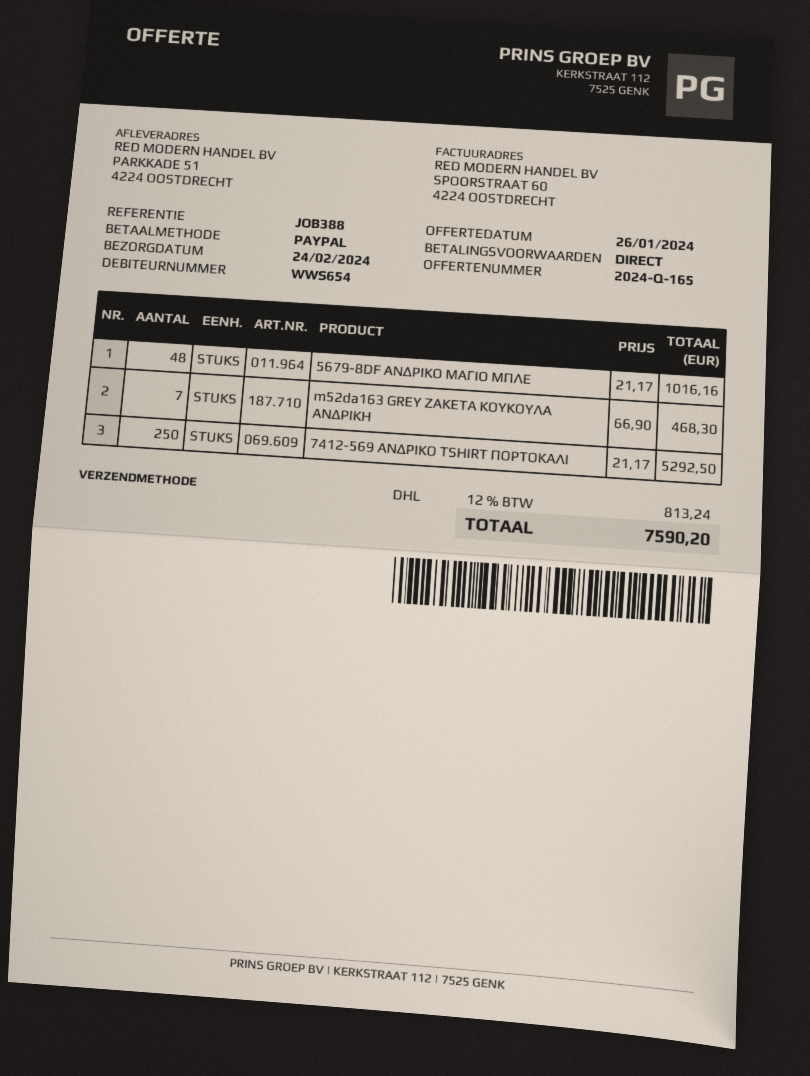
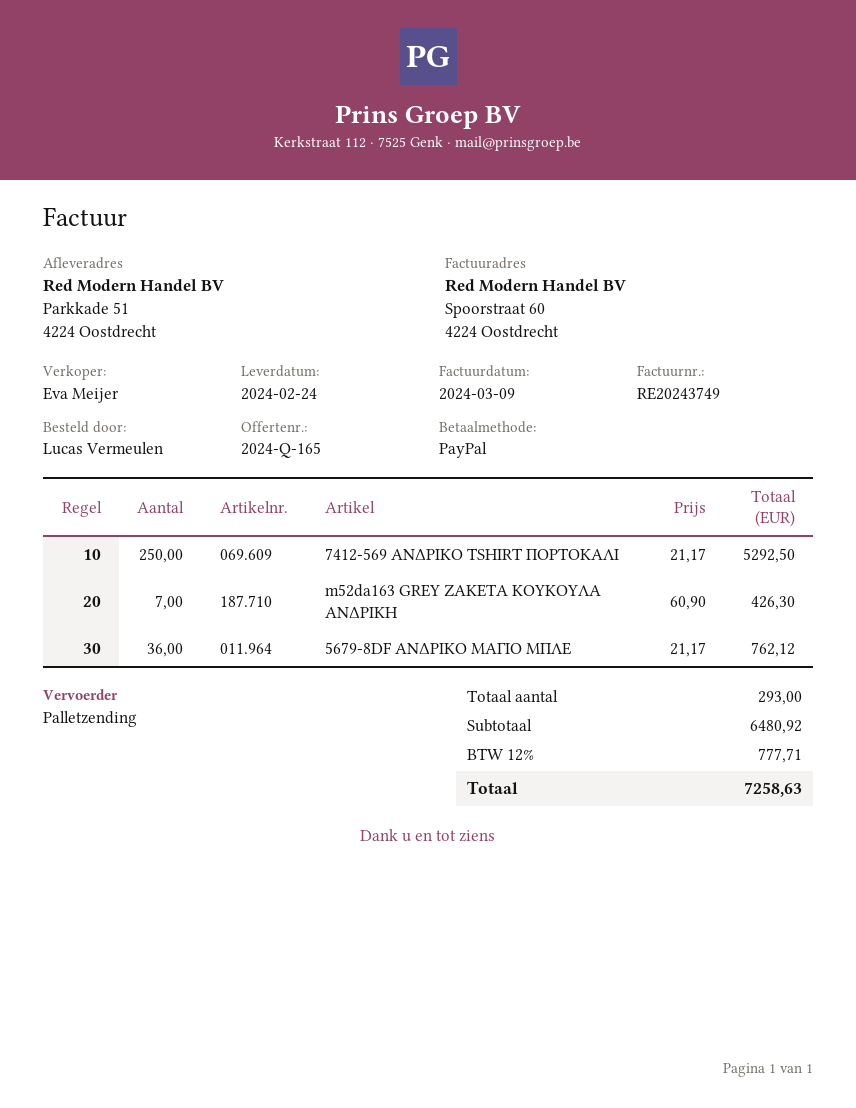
shipping method: DHL -> pallet freight
5679-8DF ΑΝΔΡΙΚΟ ΜΑΓΙΟ ΜΠΛΕ: 48 x 21.17 = 1016.16 -> 36 x 21.17 = 762.12
m52da163 GREY ΖΑΚΕΤΑ ΚΟΥΚΟΥΛΑ ΑΝΔΡΙΚΗ: 7 x 66.90 = 468.30 -> 7 x 60.90 = 426.30
tax: 12% = 813.24 -> 12% = 777.71
total: 7590.20 -> 7258.63

